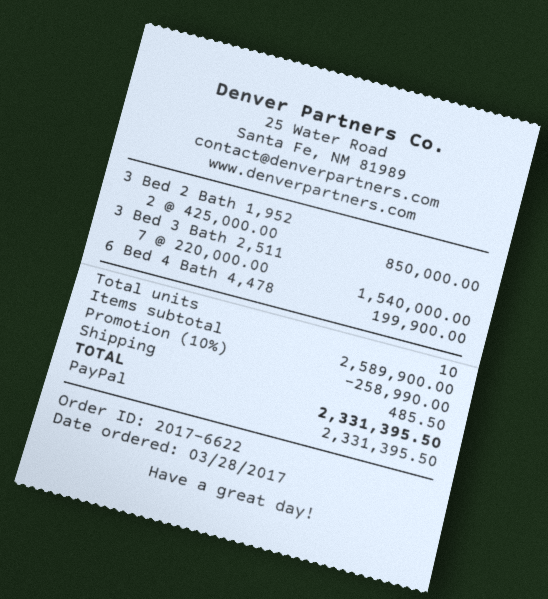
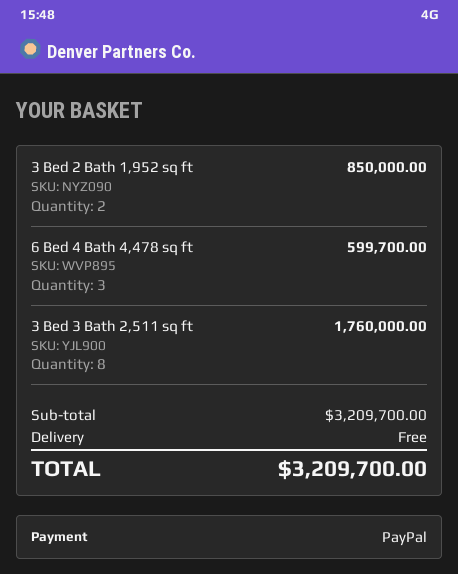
3 Bed 3 Bath 2,511: 7 for 1540000.00 -> 8 for 1760000.00
6 Bed 4 Bath 4,478: 1 for 199900.00 -> 3 for 599700.00
subtotal: 2589900.00 -> 3209700.00
discount: 10% = 258990.00 -> none
shipping: 485.50 -> 0.00
total: 2331395.50 -> 3209700.00

